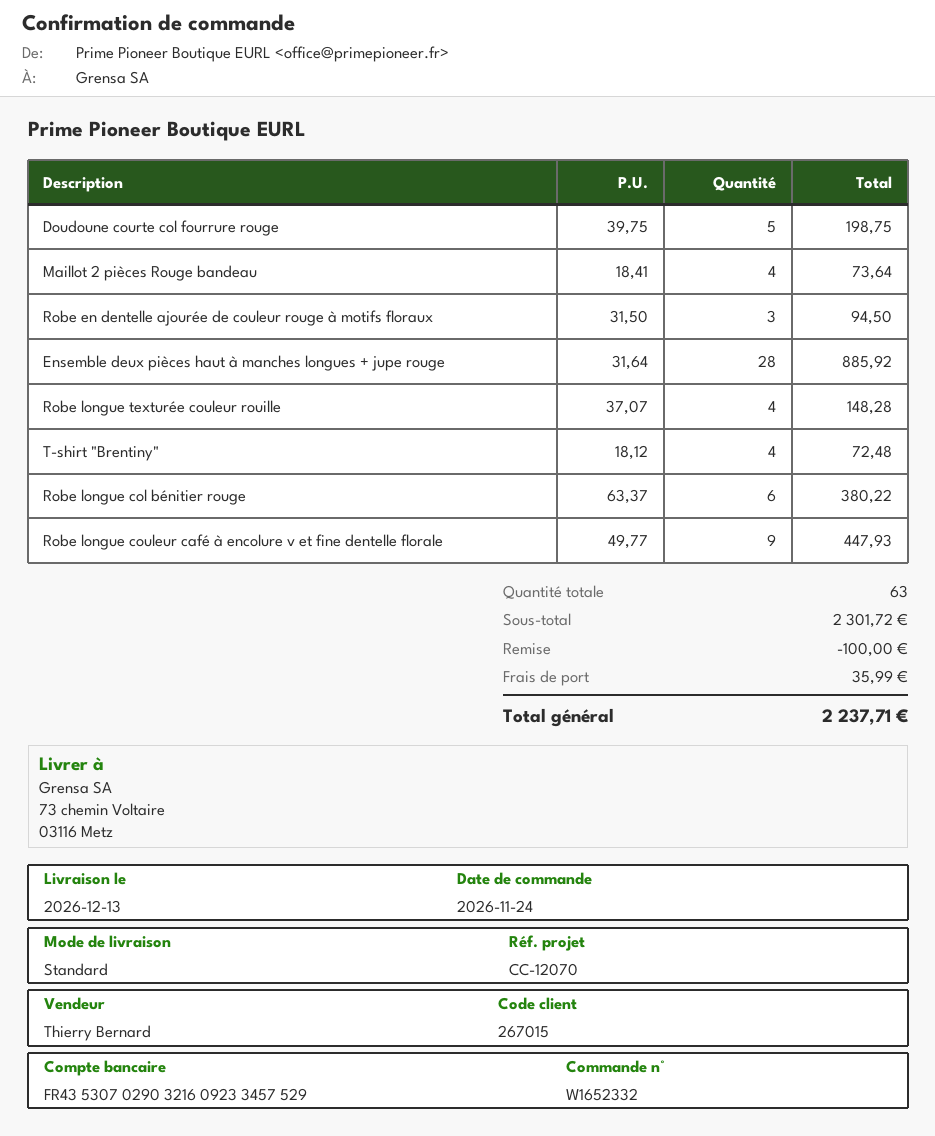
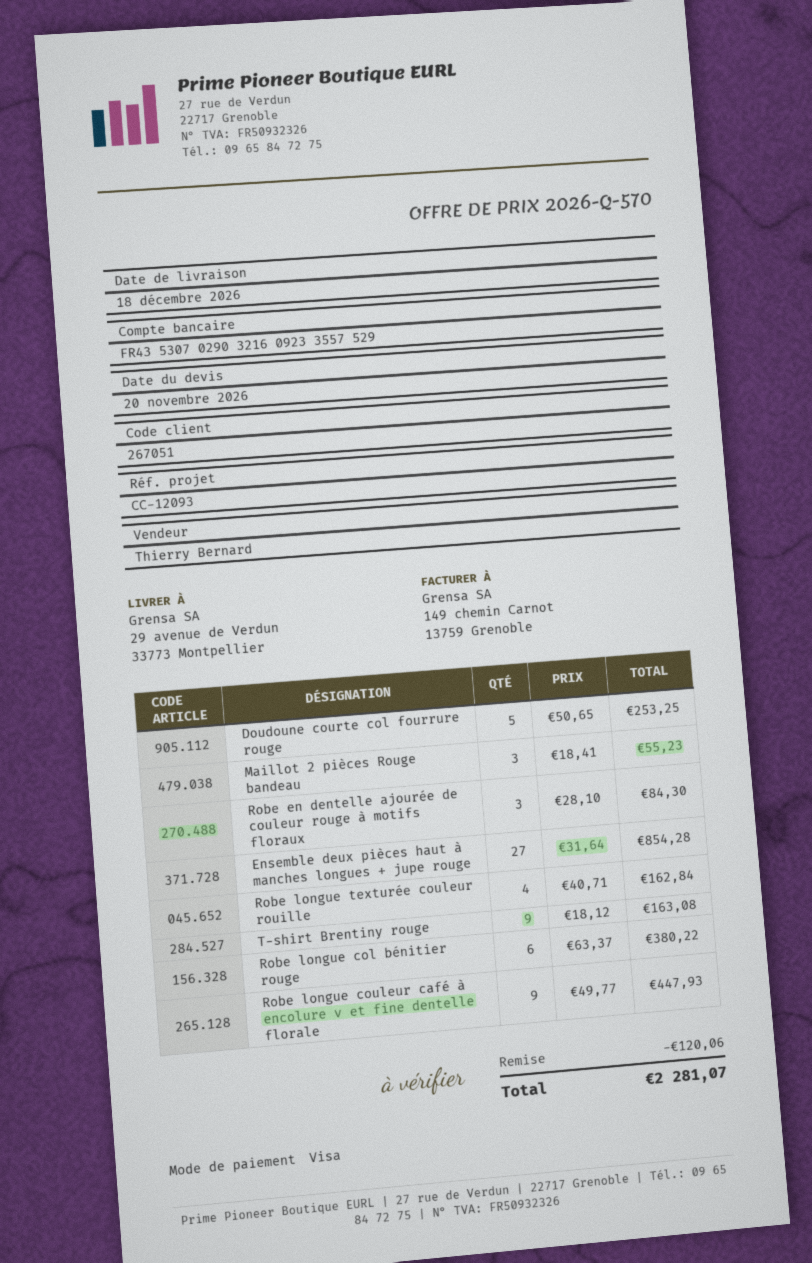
delivery date: 2026-12-13 -> 2026-12-18
customer number: 267015 -> 267051
reference: CC-12070 -> CC-12093
bank account: FR4353070290321609233457529 -> FR4353070290321609233557529
ship to: 73 chemin Voltaire, 03116 Metz -> 29 avenue de Verdun, 33773 Montpellier
Doudoune courte col fourrure rouge: 5 x 39.75 = 198.75 -> 5 x 50.65 = 253.25
Maillot 2 pièces Rouge bandeau: 4 x 18.41 = 73.64 -> 3 x 18.41 = 55.23
Robe en dentelle ajourée de couleur rouge à motifs floraux: 3 x 31.50 = 94.50 -> 3 x 28.10 = 84.30
Ensemble deux pièces haut à manches longues + jupe rouge: 28 x 31.64 = 885.92 -> 27 x 31.64 = 854.28
Robe longue texturée couleur rouille: 4 x 37.07 = 148.28 -> 4 x 40.71 = 162.84
T-shirt "Brentiny": 4 x 18.12 = 72.48 -> none
T-shirt Brentiny rouge: none -> 9 x 18.12 = 163.08
discount: 100.00 -> 120.06
shipping: 35.99 -> none
total: 2237.71 -> 2281.07

